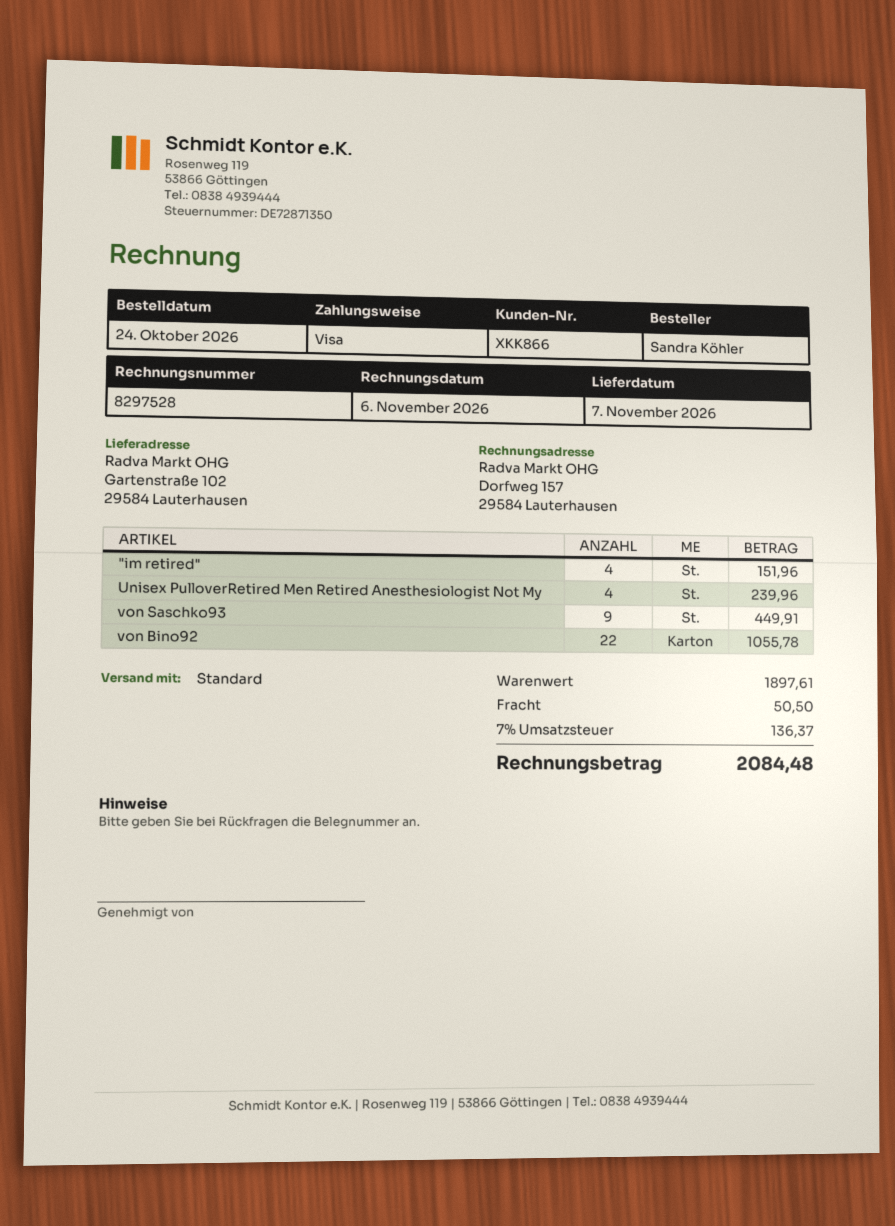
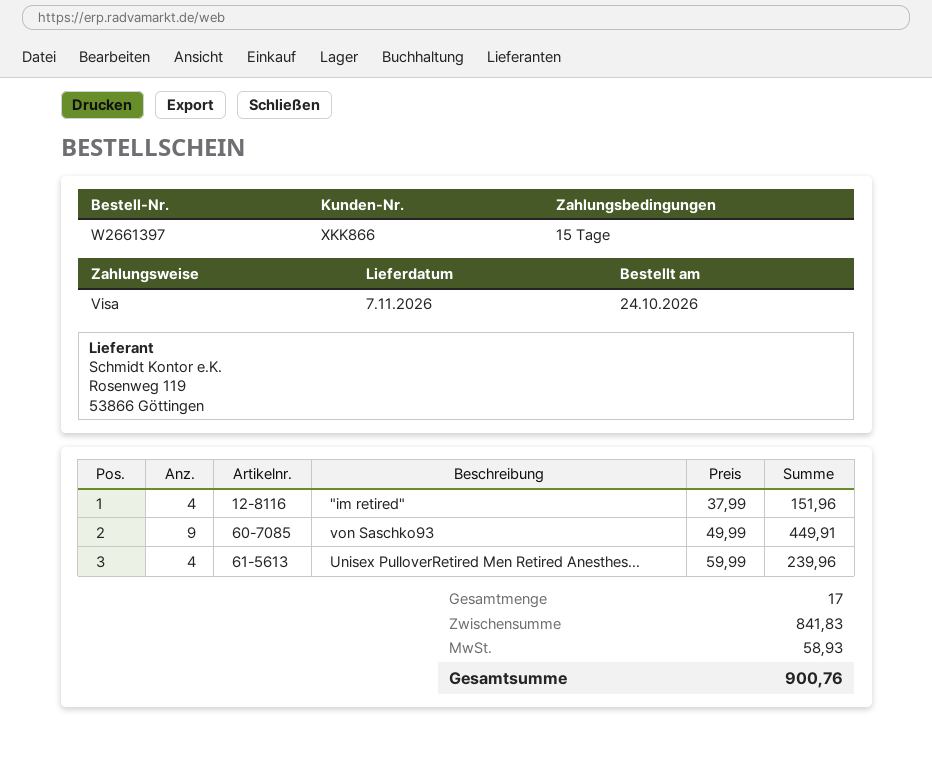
von Bino92: 22 for 1055.78 -> none
subtotal: 1897.61 -> 841.83
shipping: 50.50 -> none
tax: 136.37 -> 58.93
total: 2084.48 -> 900.76

